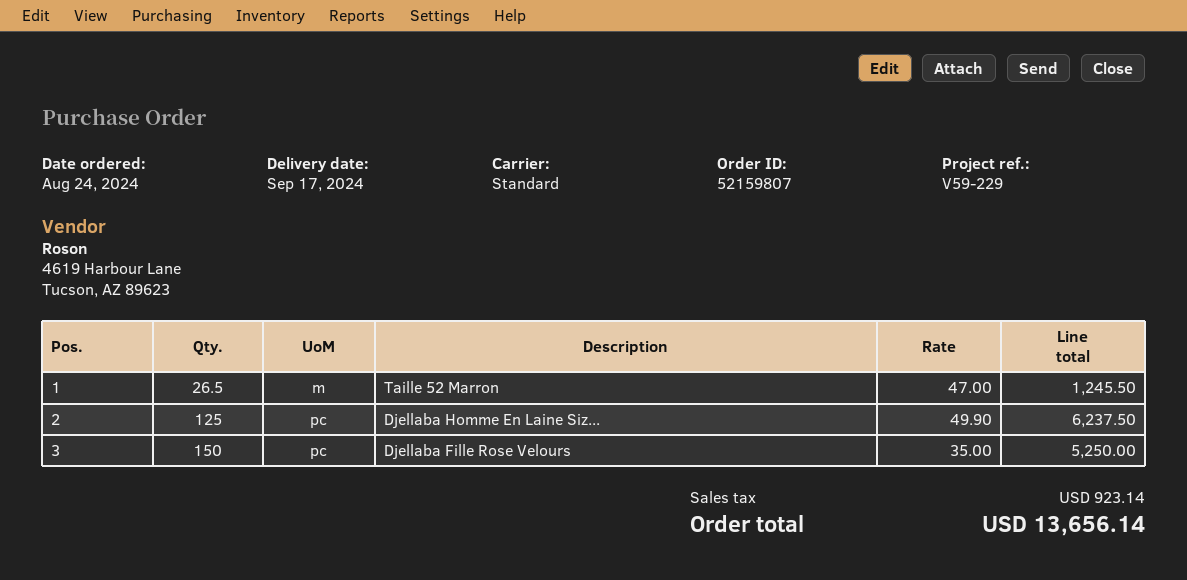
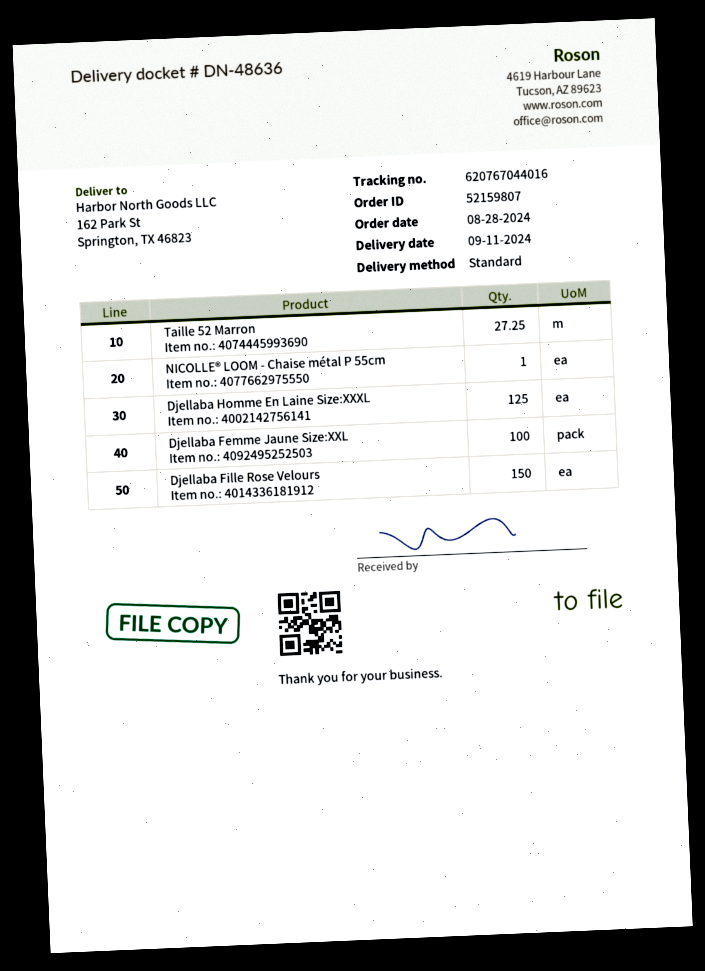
order date: 2024-08-24 -> 2024-08-28
delivery date: 2024-09-17 -> 2024-09-11
Taille 52 Marron: 26.5 -> 27.25
NICOLLE® LOOM - Chaise métal P 55cm: none -> 1
Djellaba Femme Jaune Size:XXL: none -> 100

